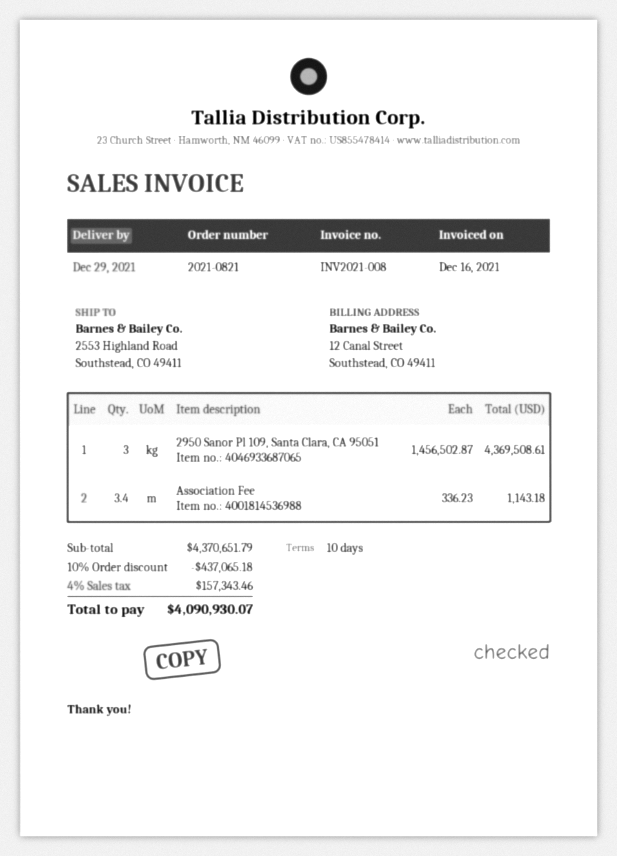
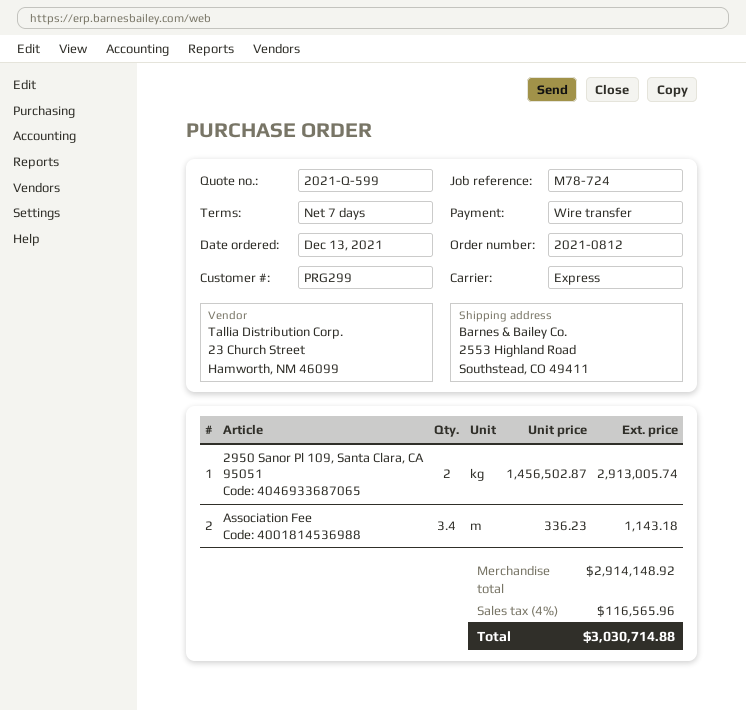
order number: 2021-0821 -> 2021-0812
payment terms: 10 days -> 7 days
2950 Sanor Pl 109, Santa Clara, CA 95051: 3 x 1456502.87 = 4369508.61 -> 2 x 1456502.87 = 2913005.74
subtotal: 4370651.79 -> 2914148.92
discount: 10% = 437065.18 -> none
tax: 4% = 157343.46 -> 4% = 116565.96
total: 4090930.07 -> 3030714.88

